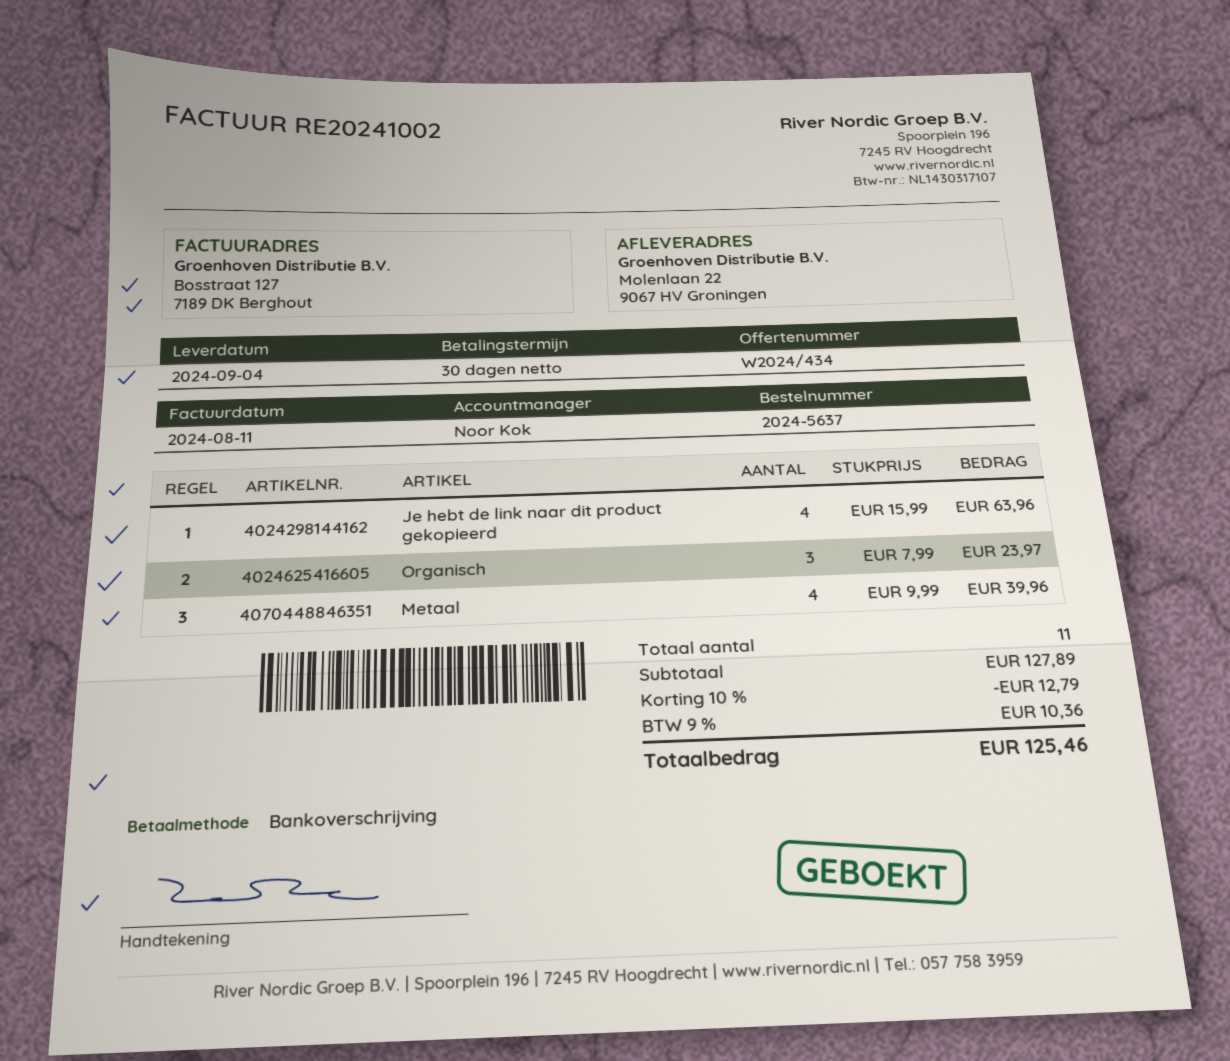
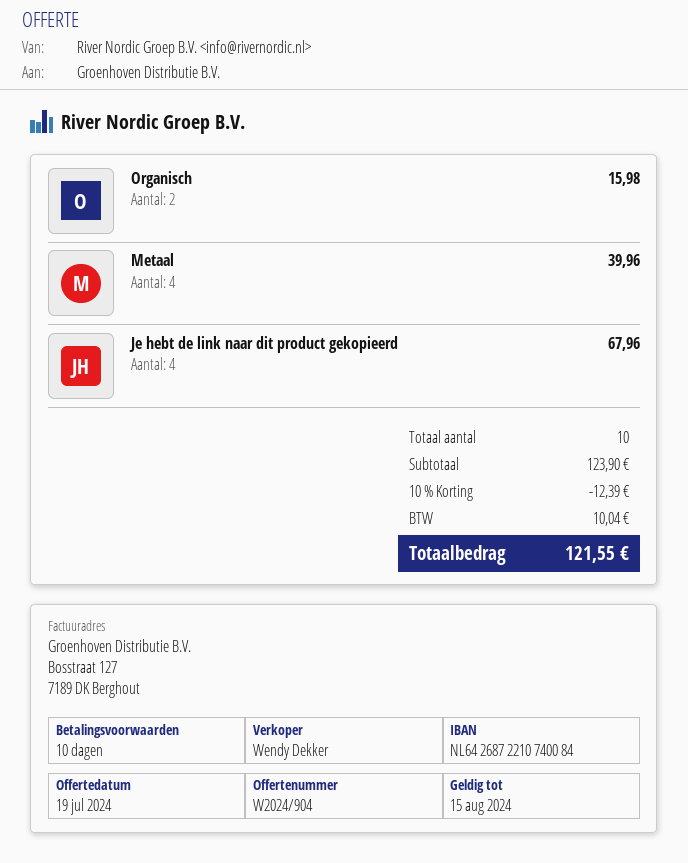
quote number: W2024/434 -> W2024/904
payment terms: 30 days -> 10 days
sales rep: Noor Kok -> Wendy Dekker
Je hebt de link naar dit product gekopieerd: 4 for 63.96 -> 4 for 67.96
Organisch: 3 for 23.97 -> 2 for 15.98
total quantity: 11 -> 10
subtotal: 127.89 -> 123.90
discount: 10% = 12.79 -> 10% = 12.39
tax: 10.36 -> 10.04
total: 125.46 -> 121.55

